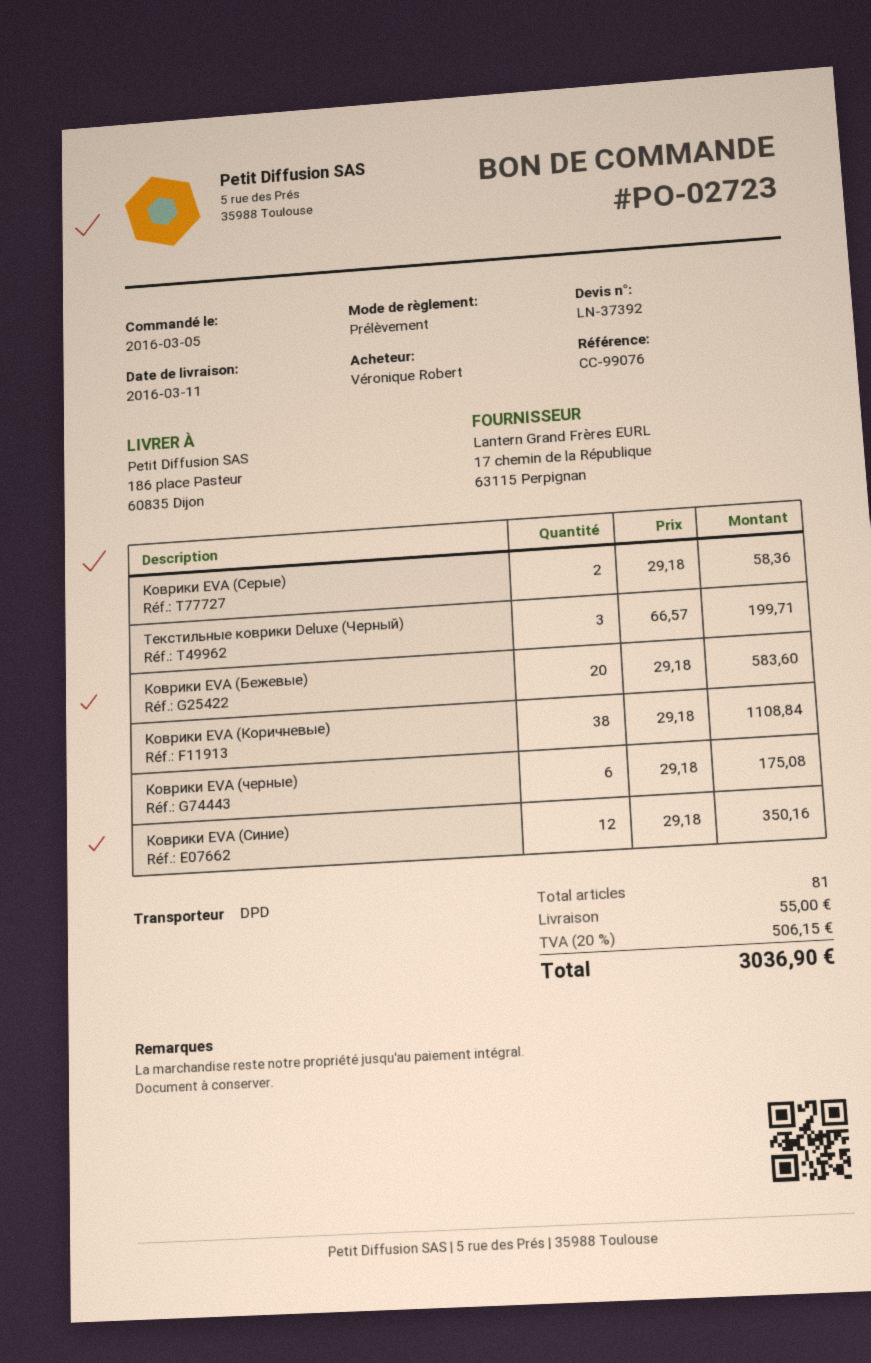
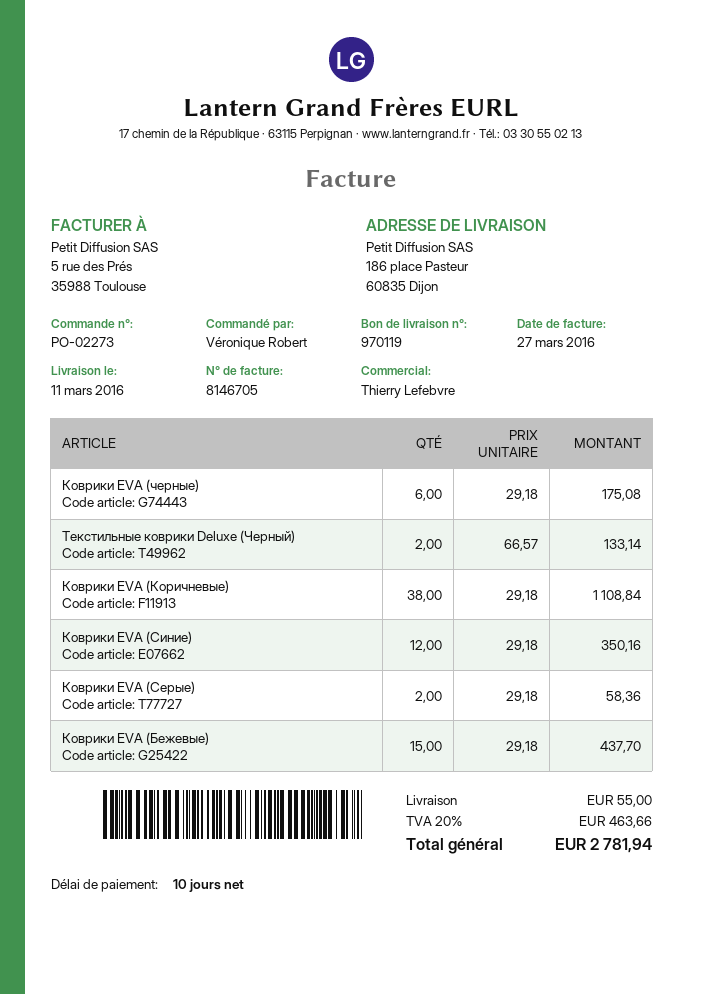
order number: PO-02723 -> PO-02273
Текстильные коврики Deluxe (Черный): 3 x 66.57 = 199.71 -> 2 x 66.57 = 133.14
Коврики EVA (Бежевые): 20 x 29.18 = 583.60 -> 15 x 29.18 = 437.70
tax: 20% = 506.15 -> 20% = 463.66
total: 3036.90 -> 2781.94

